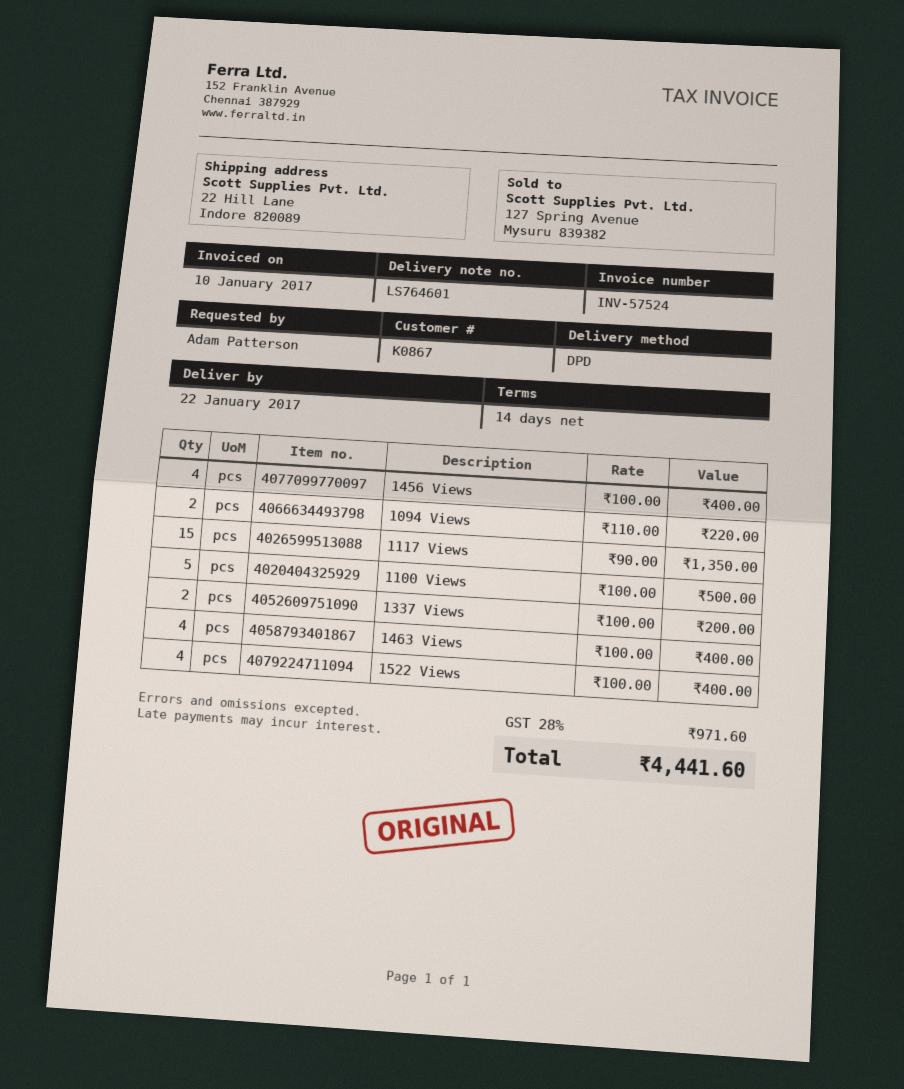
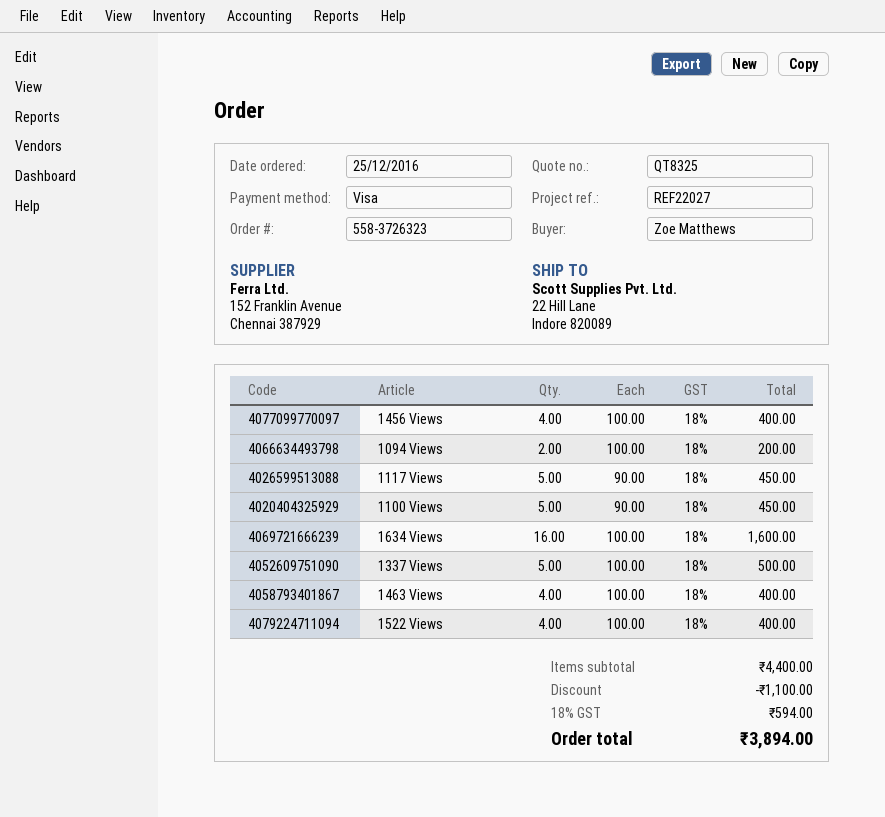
ordered by: Adam Patterson -> Zoe Matthews
1094 Views: 2 x 110.00 = 220.00 -> 2 x 100.00 = 200.00
1117 Views: 15 x 90.00 = 1350.00 -> 5 x 90.00 = 450.00
1100 Views: 5 x 100.00 = 500.00 -> 5 x 90.00 = 450.00
1337 Views: 2 x 100.00 = 200.00 -> 5 x 100.00 = 500.00
1634 Views: none -> 16 x 100.00 = 1600.00
discount: none -> 1100.00
tax: 28% = 971.60 -> 18% = 594.00
total: 4441.60 -> 3894.00

